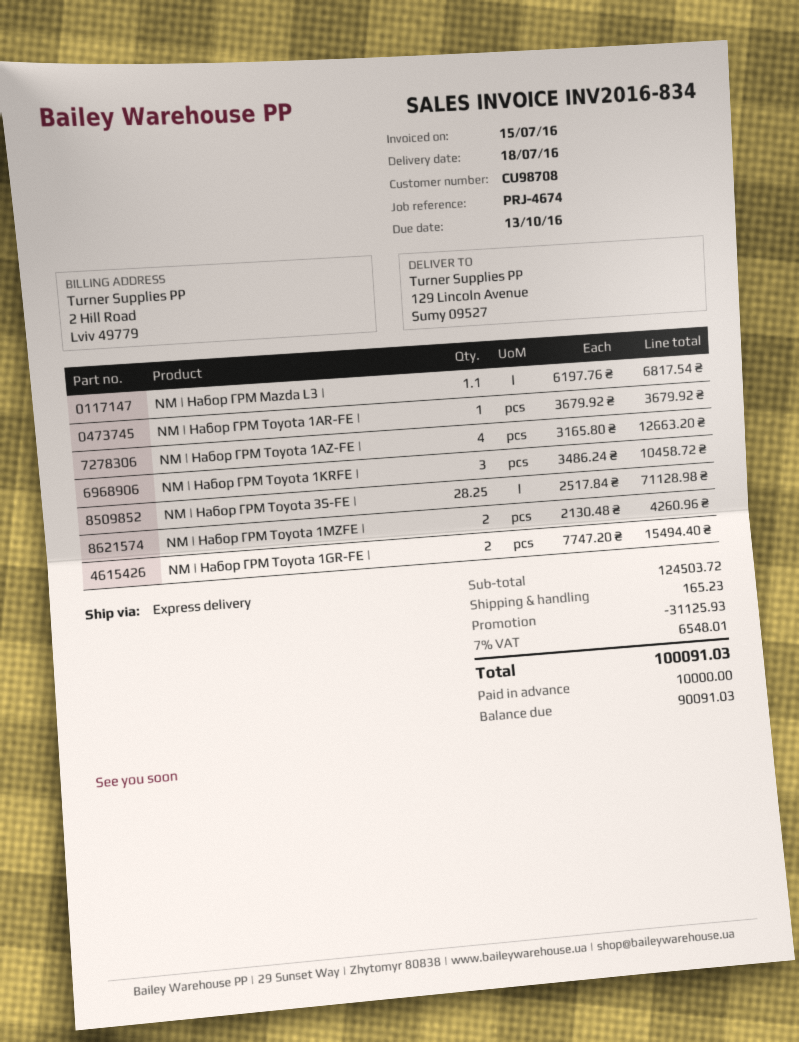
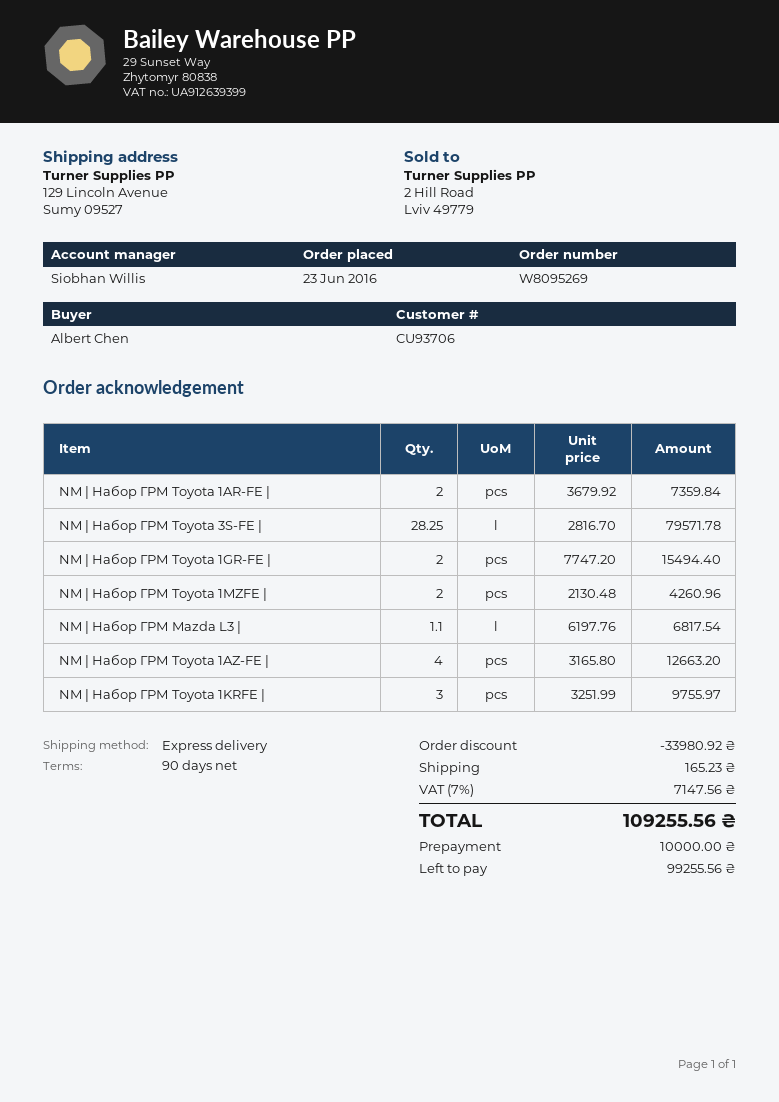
customer number: CU98708 -> CU93706
NM | Набор ГРМ Toyota 1AR-FE |: 1 x 3679.92 = 3679.92 -> 2 x 3679.92 = 7359.84
NM | Набор ГРМ Toyota 1KRFE |: 3 x 3486.24 = 10458.72 -> 3 x 3251.99 = 9755.97
NM | Набор ГРМ Toyota 3S-FE |: 28.25 x 2517.84 = 71128.98 -> 28.25 x 2816.70 = 79571.78
discount: 31125.93 -> 33980.92
tax: 7% = 6548.01 -> 7% = 7147.56
total: 100091.03 -> 109255.56
balance: 90091.03 -> 99255.56

